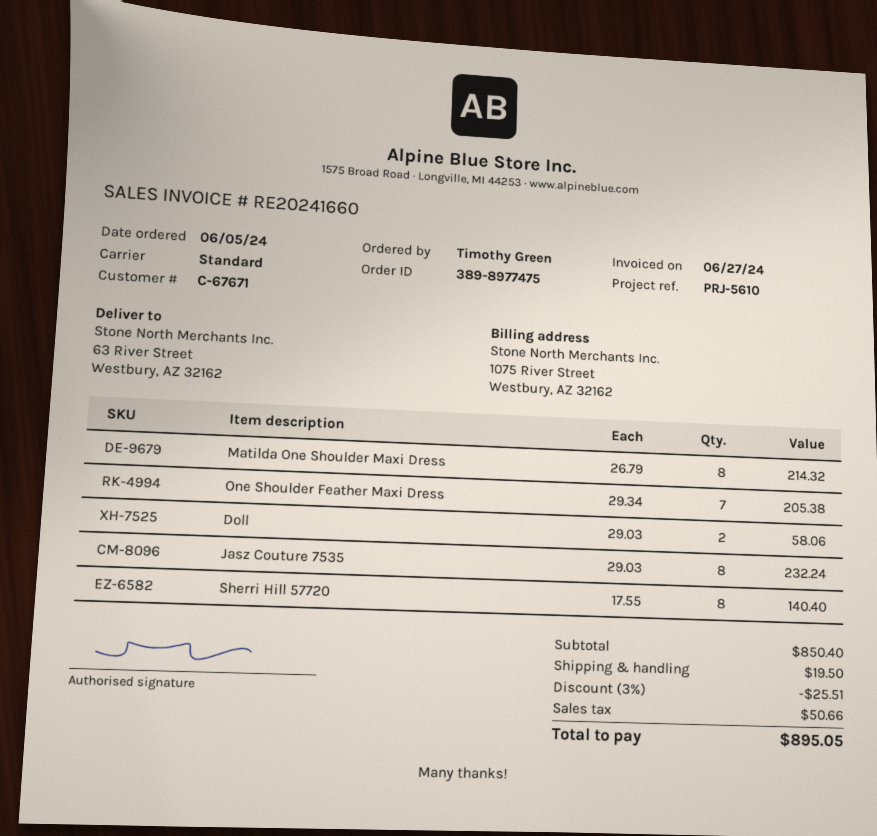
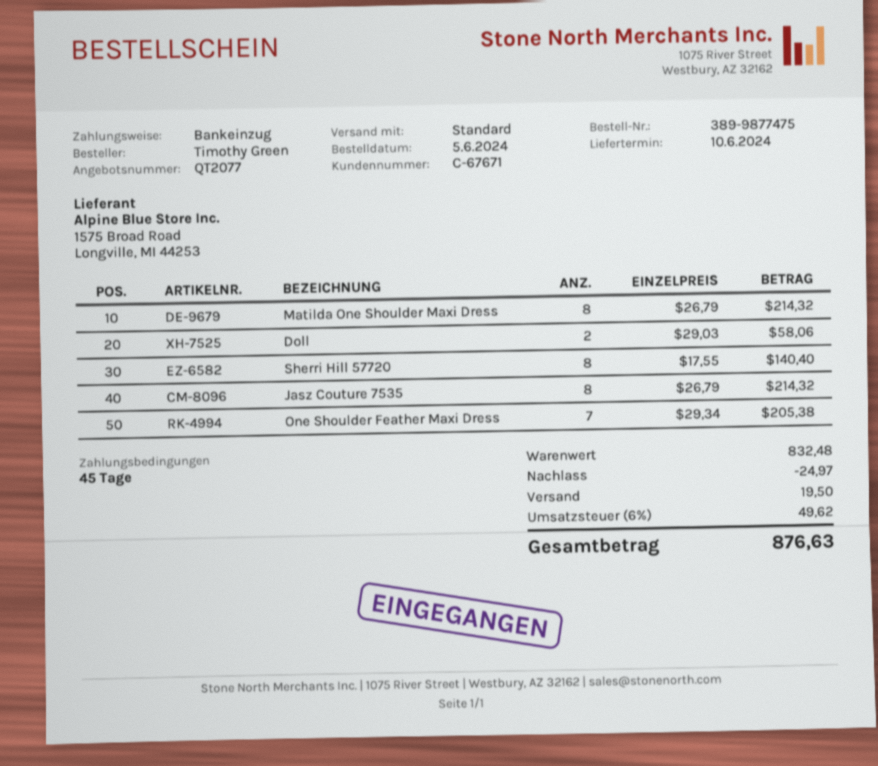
order number: 389-8977475 -> 389-9877475
Jasz Couture 7535: 8 x 29.03 = 232.24 -> 8 x 26.79 = 214.32
subtotal: 850.40 -> 832.48
discount: 25.51 -> 24.97
tax: 50.66 -> 49.62
total: 895.05 -> 876.63

